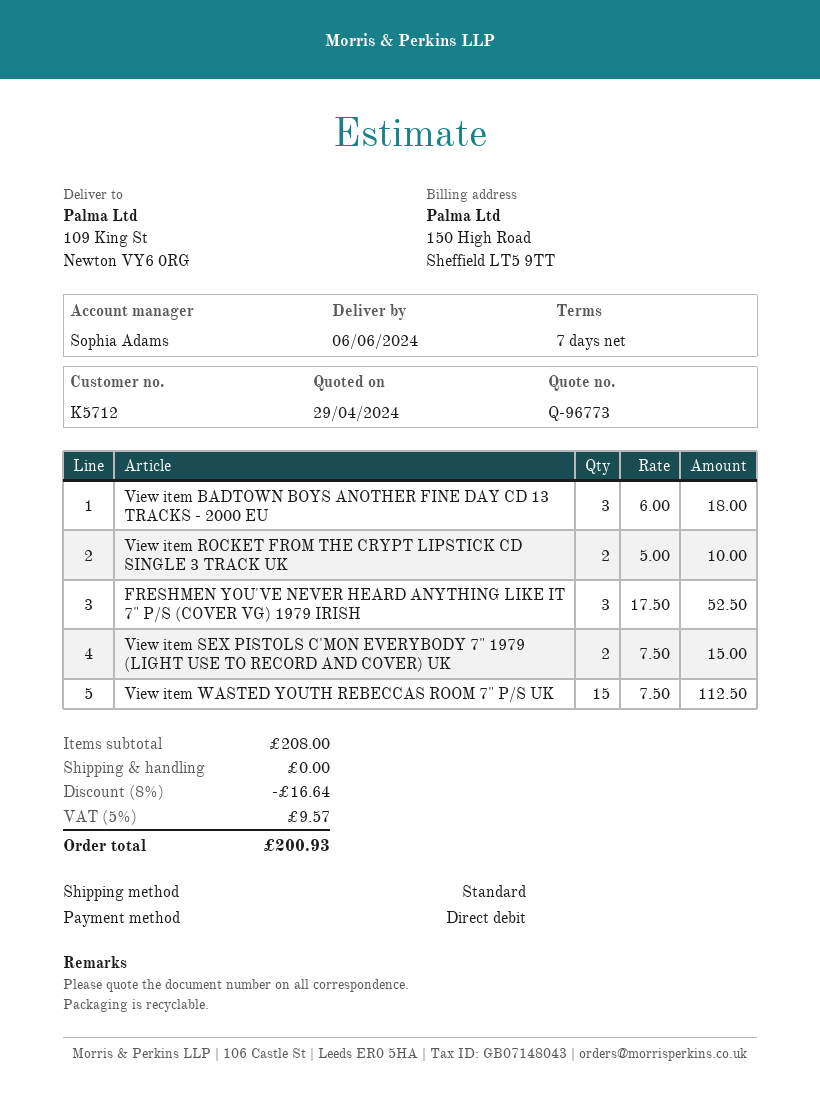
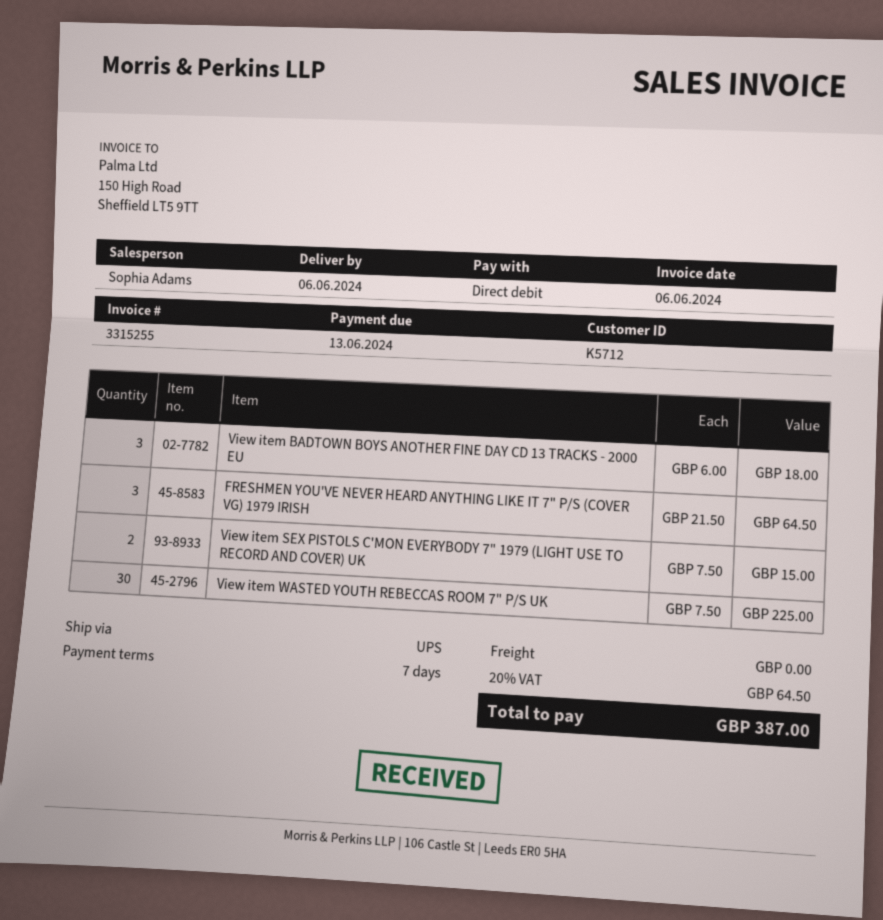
shipping method: standard -> UPS
View item ROCKET FROM THE CRYPT LIPSTICK CD SINGLE 3 TRACK UK: 2 x 5.00 = 10.00 -> none
FRESHMEN YOU'VE NEVER HEARD ANYTHING LIKE IT 7" P/S (COVER VG) 1979 IRISH: 3 x 17.50 = 52.50 -> 3 x 21.50 = 64.50
View item WASTED YOUTH REBECCAS ROOM 7" P/S UK: 15 x 7.50 = 112.50 -> 30 x 7.50 = 225.00
discount: 8% = 16.64 -> none
tax: 5% = 9.57 -> 20% = 64.50
total: 200.93 -> 387.00

